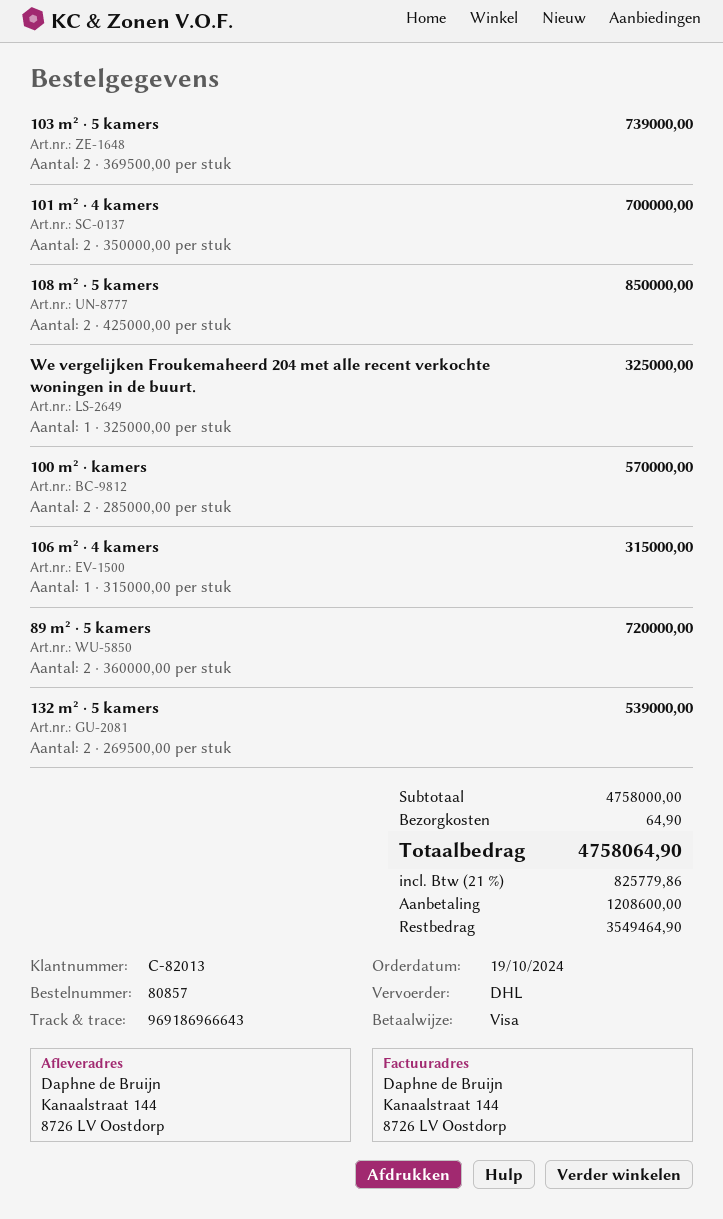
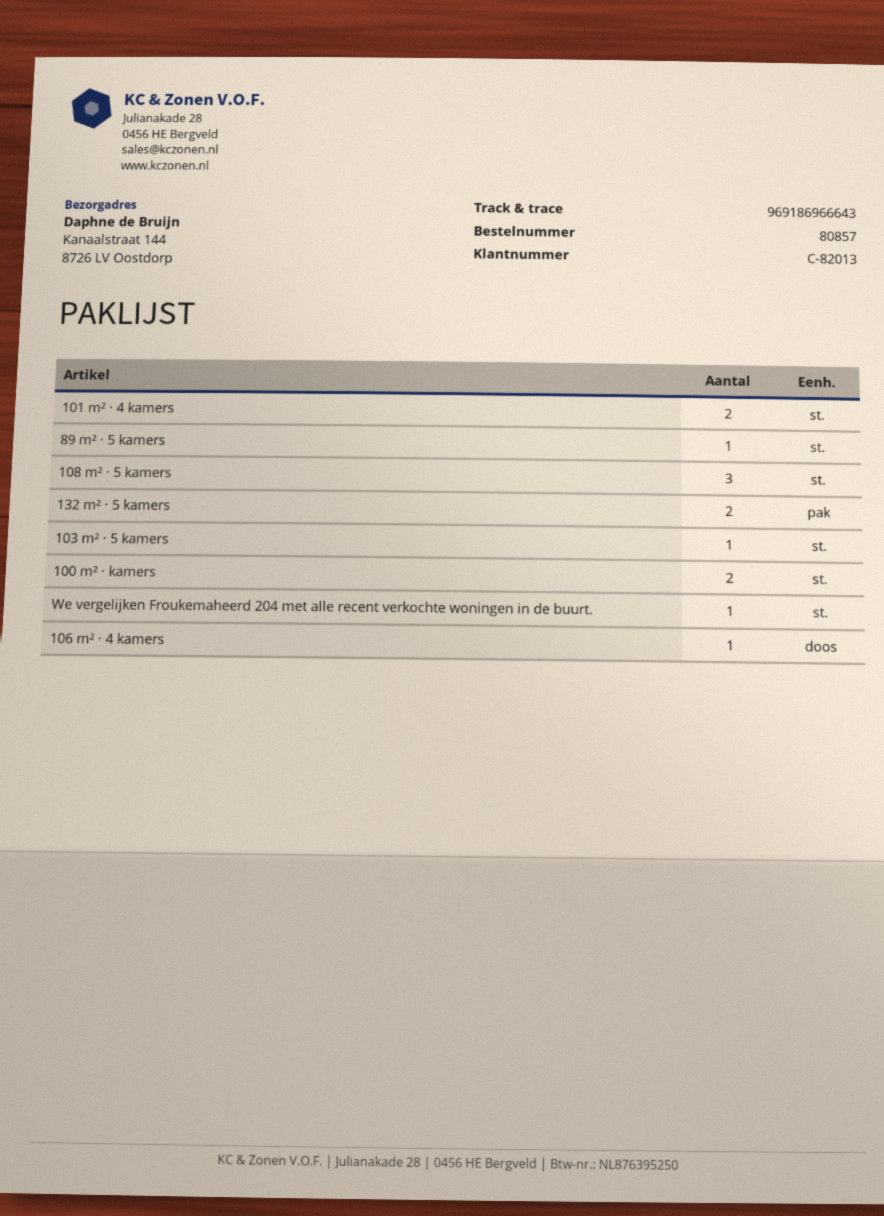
103 m² · 5 kamers: 2 -> 1
108 m² · 5 kamers: 2 -> 3
89 m² · 5 kamers: 2 -> 1

